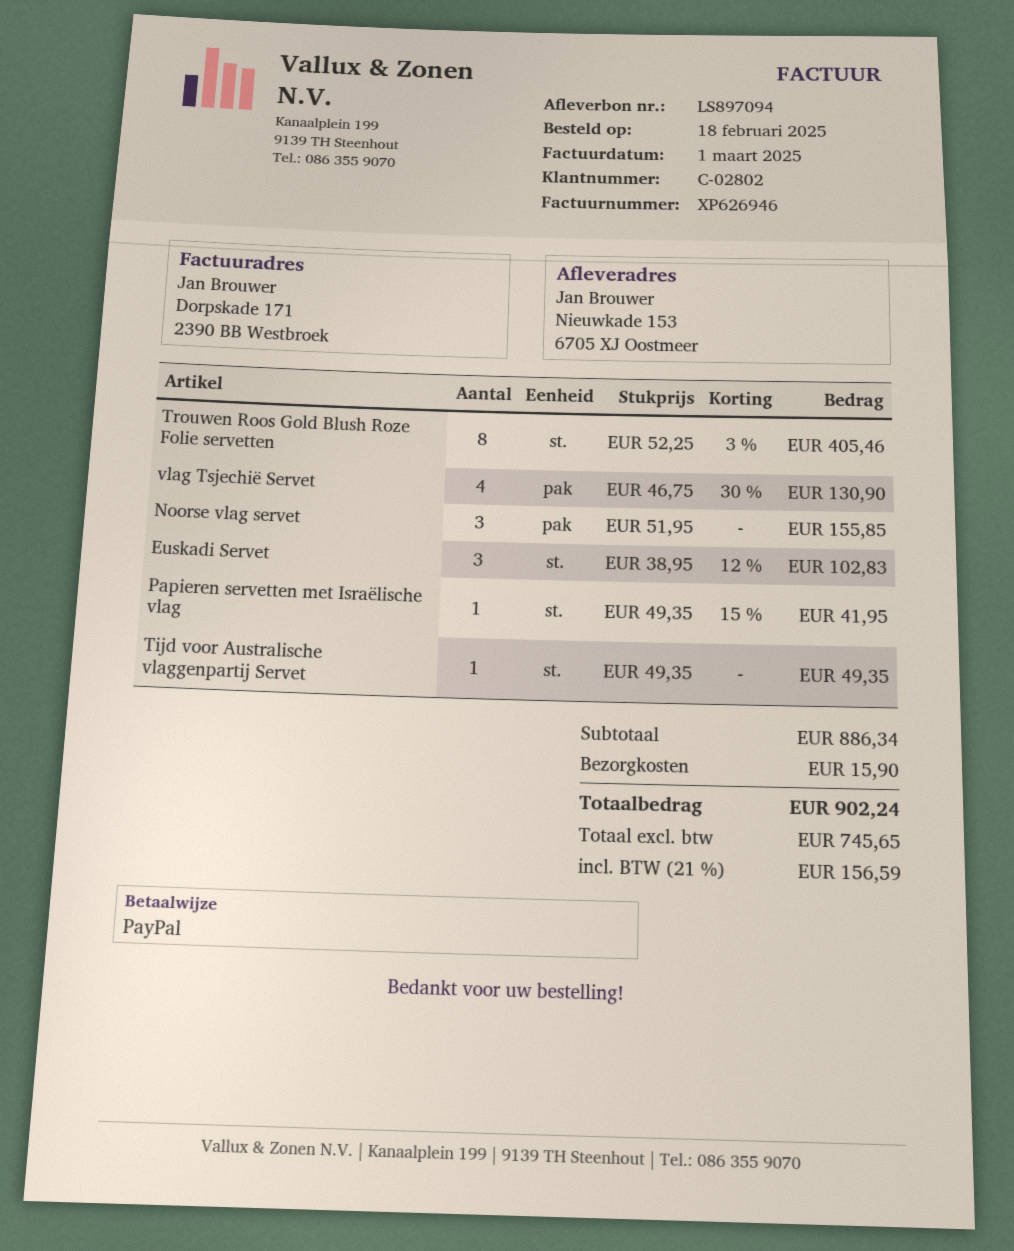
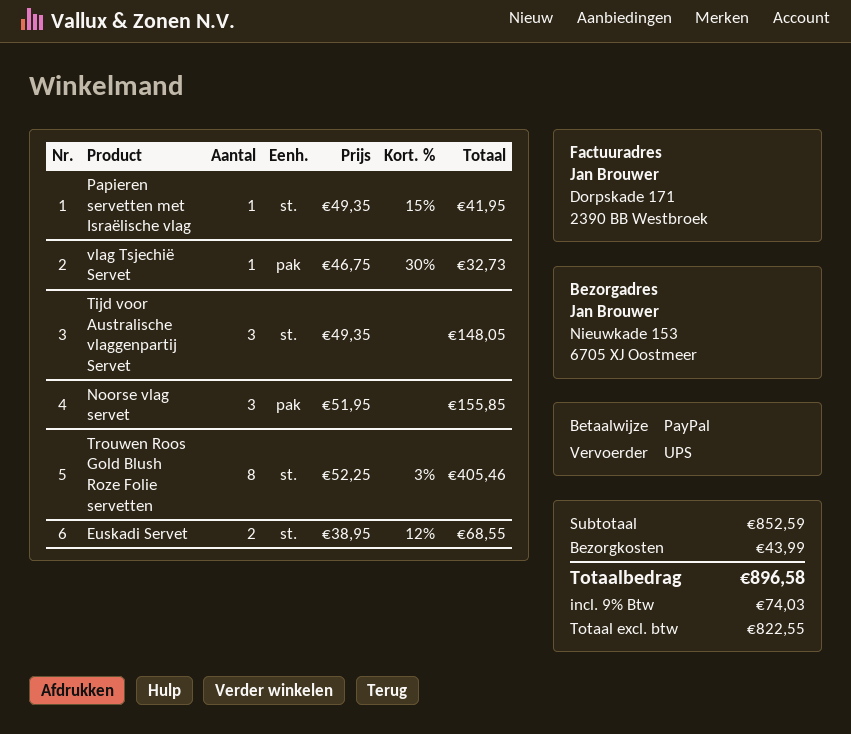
vlag Tsjechië Servet: 4 x 46.75 - 30% = 130.90 -> 1 x 46.75 - 30% = 32.73
Euskadi Servet: 3 x 38.95 - 12% = 102.83 -> 2 x 38.95 - 12% = 68.55
Tijd voor Australische vlaggenpartij Servet: 1 x 49.35 = 49.35 -> 3 x 49.35 = 148.05
subtotal: 886.34 -> 852.59
shipping: 15.90 -> 43.99
net: 745.65 -> 822.55
tax: 21% = 156.59 -> 9% = 74.03
total: 902.24 -> 896.58

